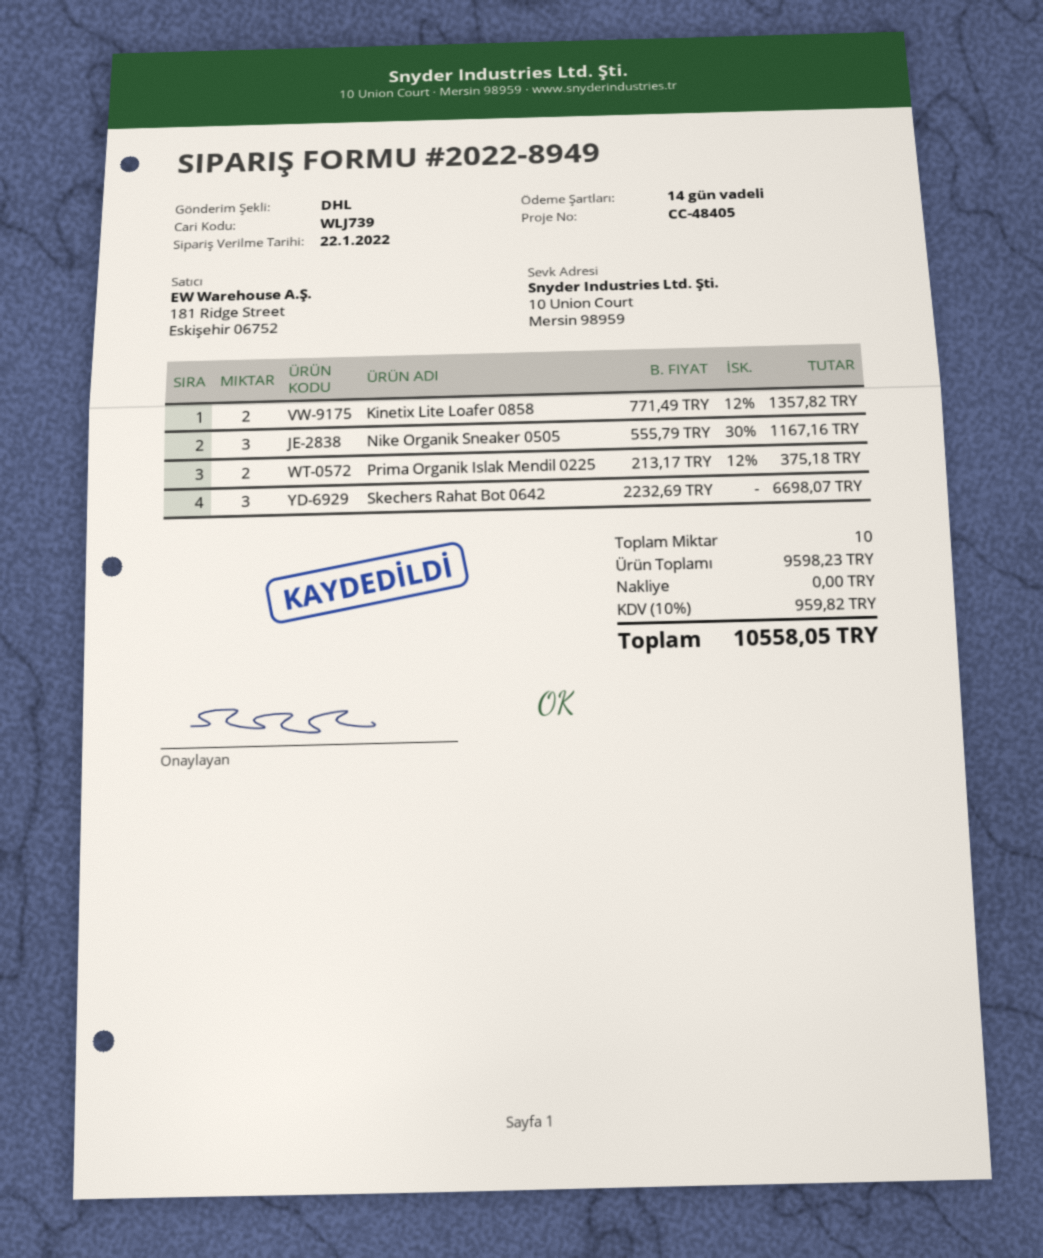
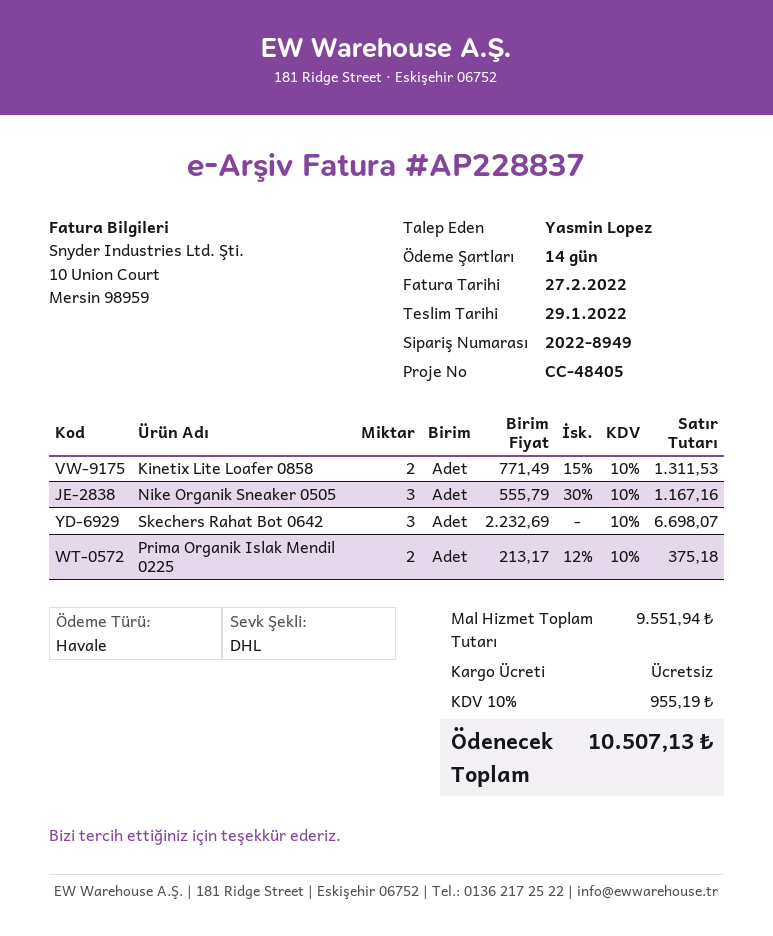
Kinetix Lite Loafer 0858: 2 x 771.49 - 12% = 1357.82 -> 2 x 771.49 - 15% = 1311.53
subtotal: 9598.23 -> 9551.94
tax: 10% = 959.82 -> 10% = 955.19
total: 10558.05 -> 10507.13

